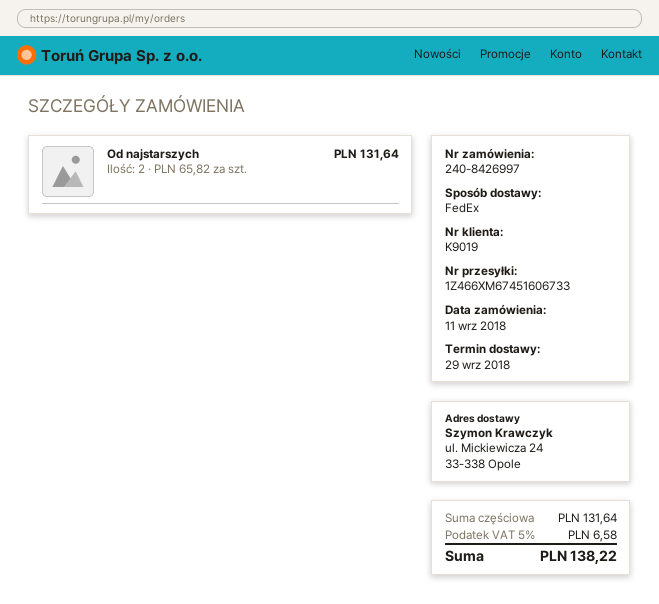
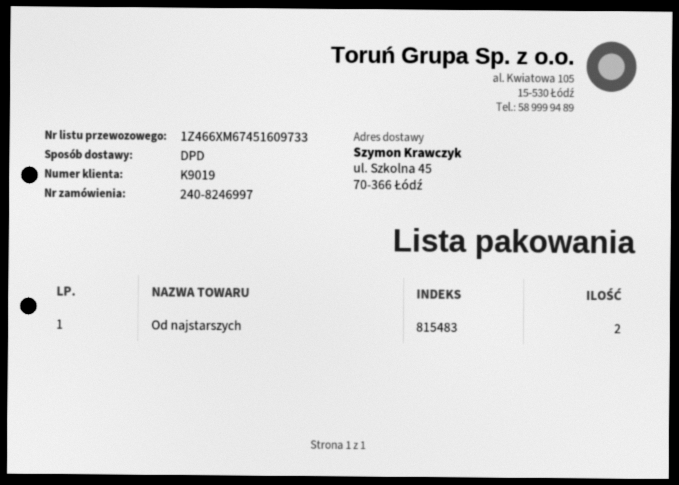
order number: 240-8426997 -> 240-8246997
shipping method: FedEx -> DPD
tracking number: 1Z466XM67451606733 -> 1Z466XM67451609733
ship to: ul. Mickiewicza 24, 33-338 Opole -> ul. Szkolna 45, 70-366 Łódź

